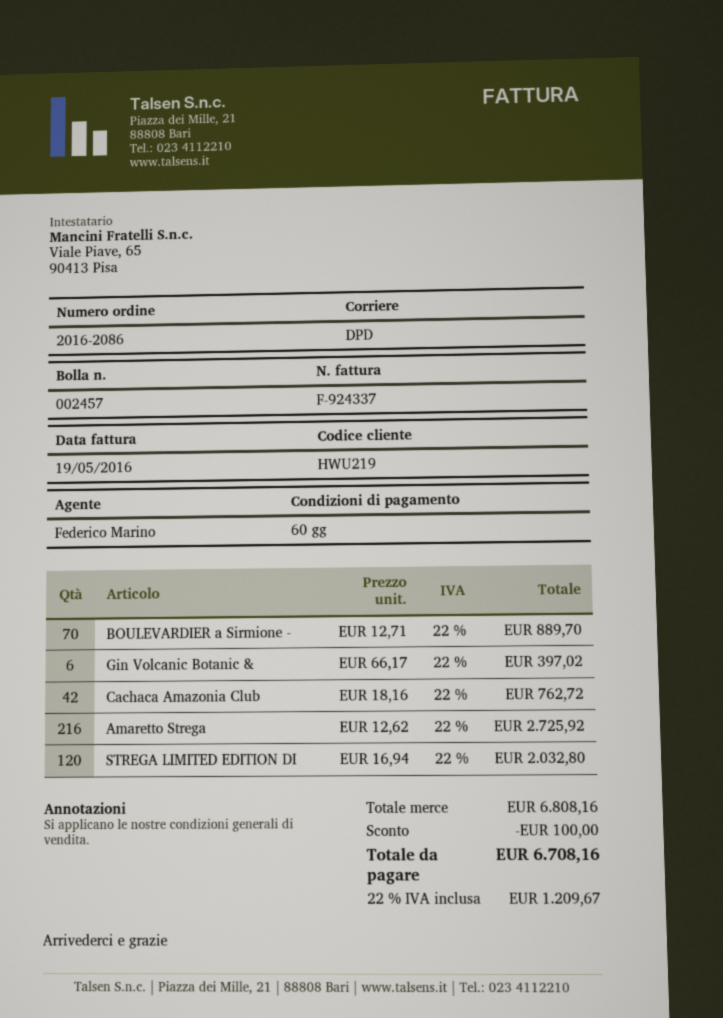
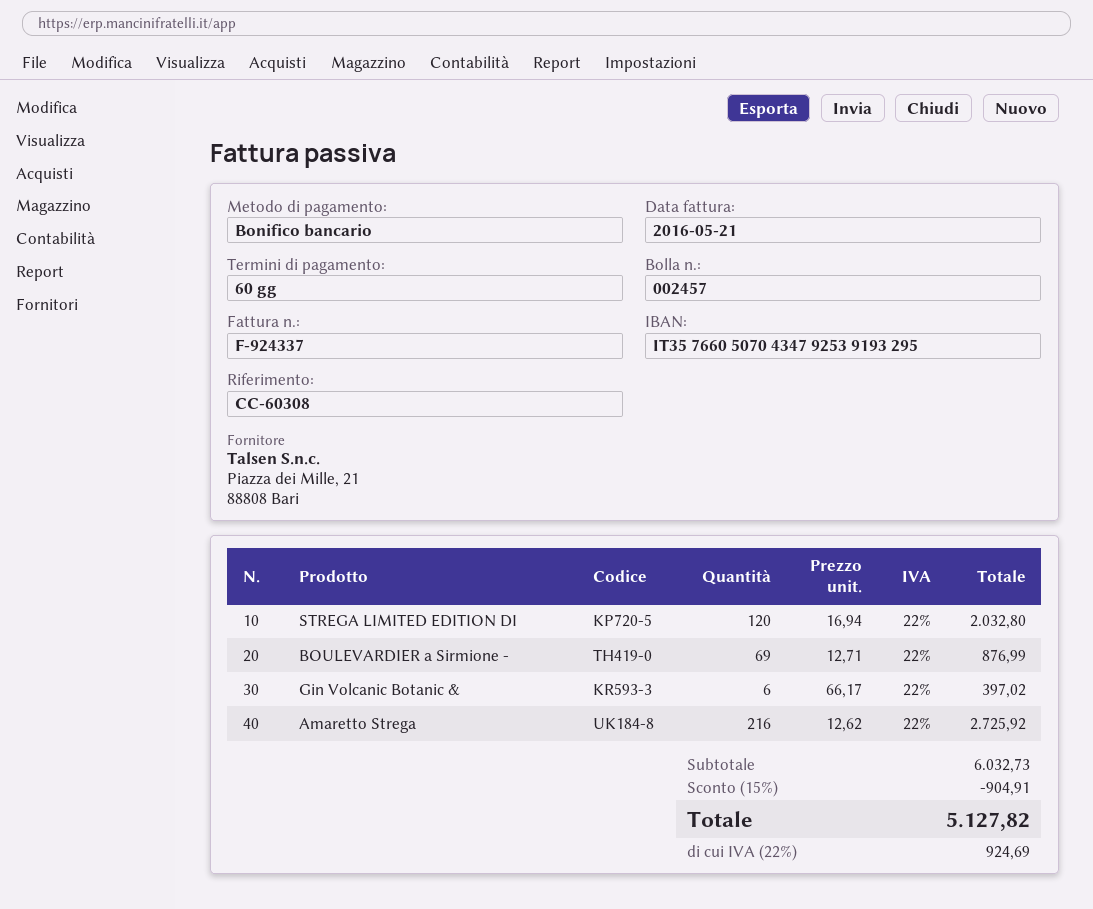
invoice date: 2016-05-19 -> 2016-05-21
BOULEVARDIER a Sirmione -: 70 x 12.71 = 889.70 -> 69 x 12.71 = 876.99
Cachaca Amazonia Club: 42 x 18.16 = 762.72 -> none
subtotal: 6808.16 -> 6032.73
discount: 100.00 -> 904.91
tax: 22% = 1209.67 -> 22% = 924.69
total: 6708.16 -> 5127.82

